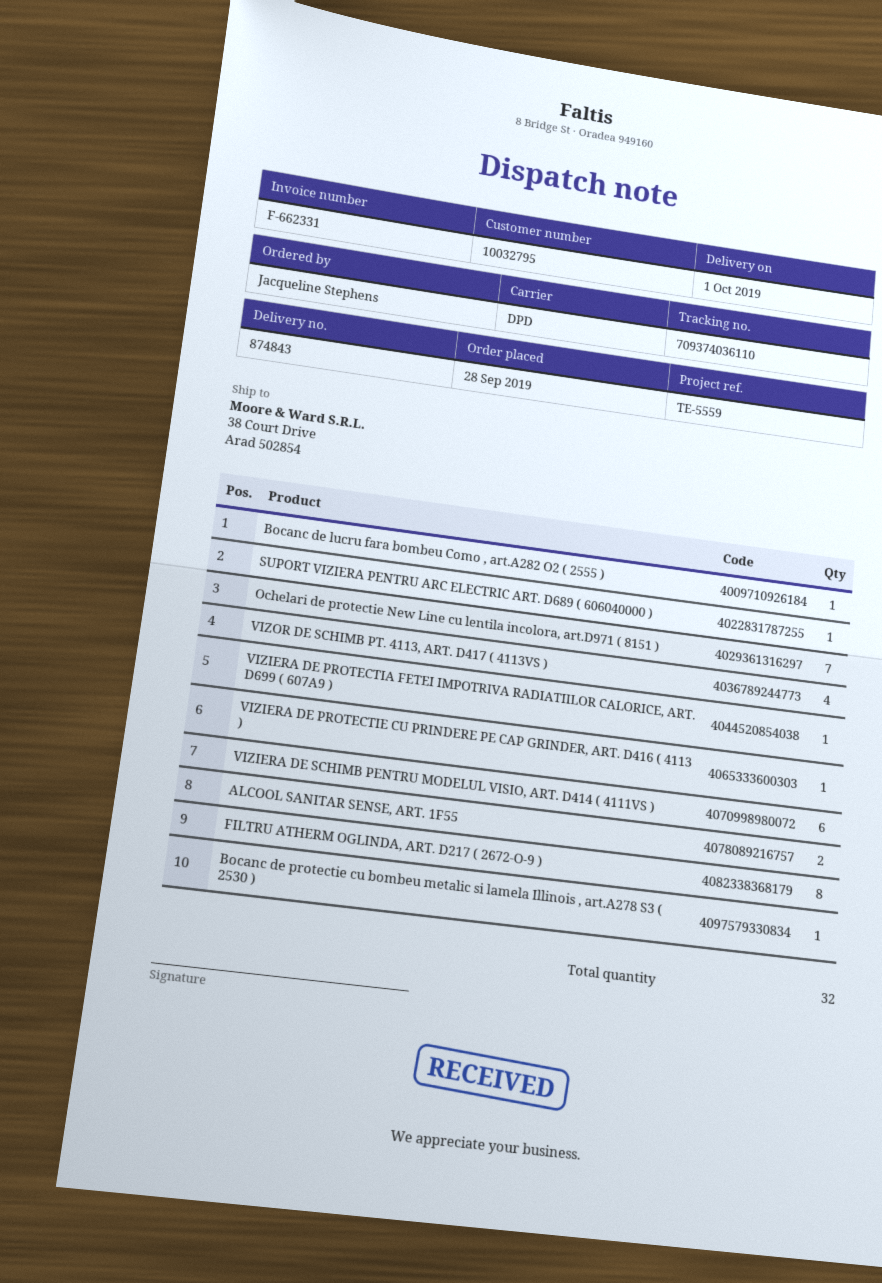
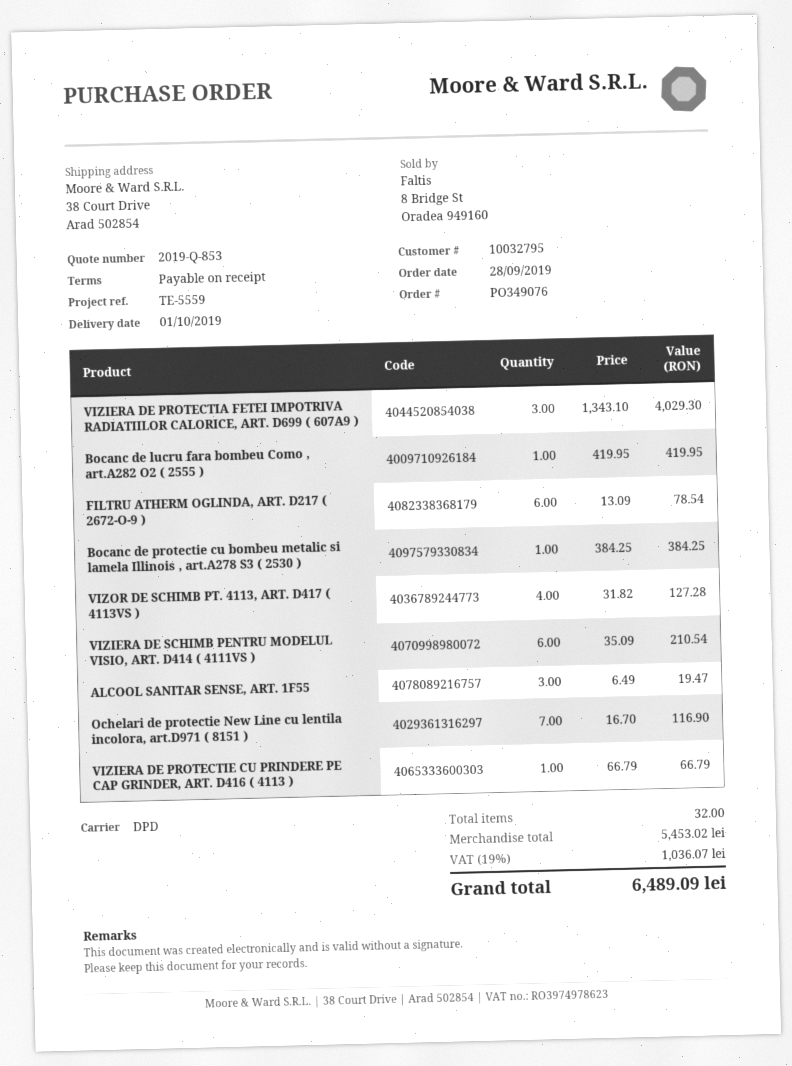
SUPORT VIZIERA PENTRU ARC ELECTRIC ART. D689 ( 606040000 ): 1 -> none
VIZIERA DE PROTECTIA FETEI IMPOTRIVA RADIATIILOR CALORICE, ART. D699 ( 607A9 ): 1 -> 3
ALCOOL SANITAR SENSE, ART. 1F55: 2 -> 3
FILTRU ATHERM OGLINDA, ART. D217 ( 2672-O-9 ): 8 -> 6

